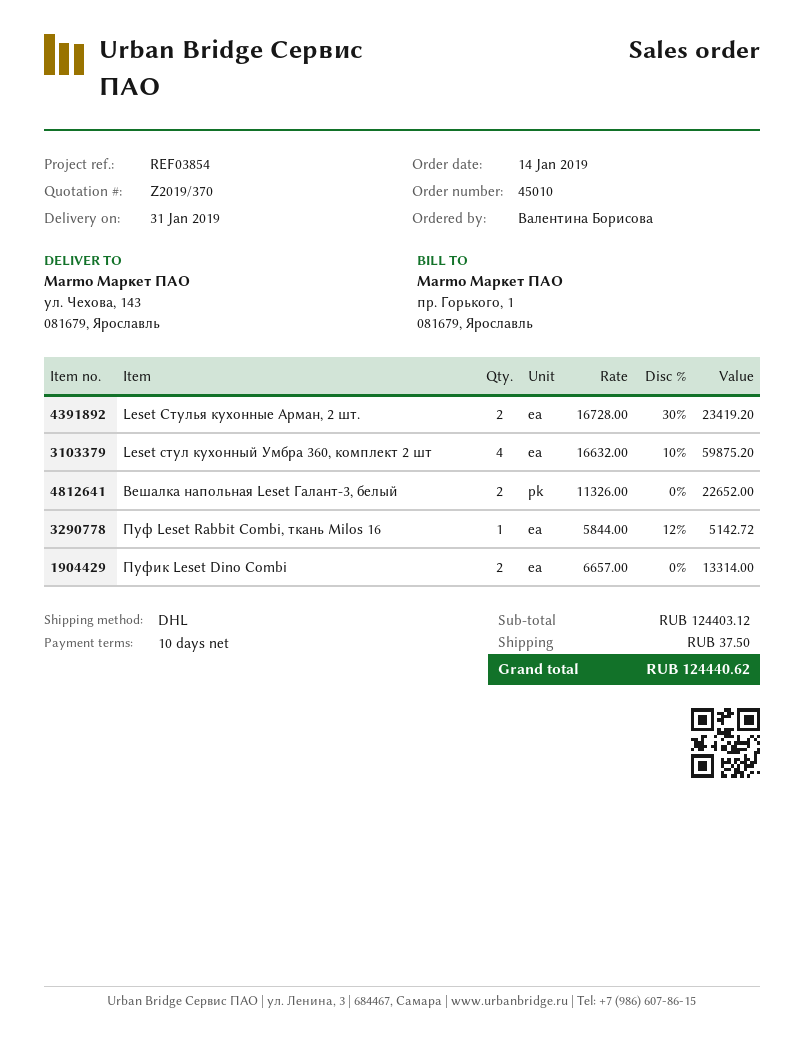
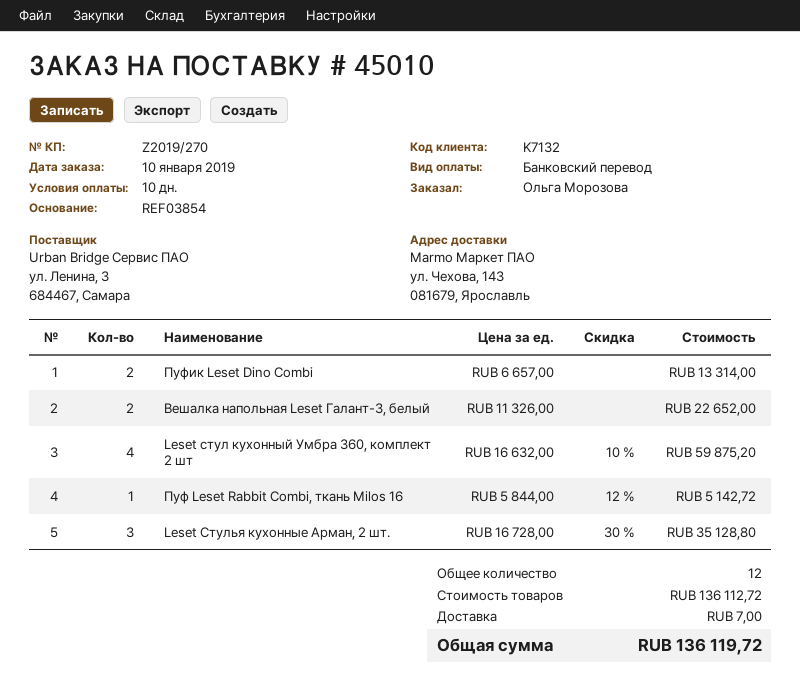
quote number: Z2019/370 -> Z2019/270
order date: 2019-01-14 -> 2019-01-10
ordered by: Валентина Борисова -> Ольга Морозова
Leset Стулья кухонные Арман, 2 шт.: 2 x 16728.00 - 30% = 23419.20 -> 3 x 16728.00 - 30% = 35128.80
subtotal: 124403.12 -> 136112.72
shipping: 37.50 -> 7.00
total: 124440.62 -> 136119.72

